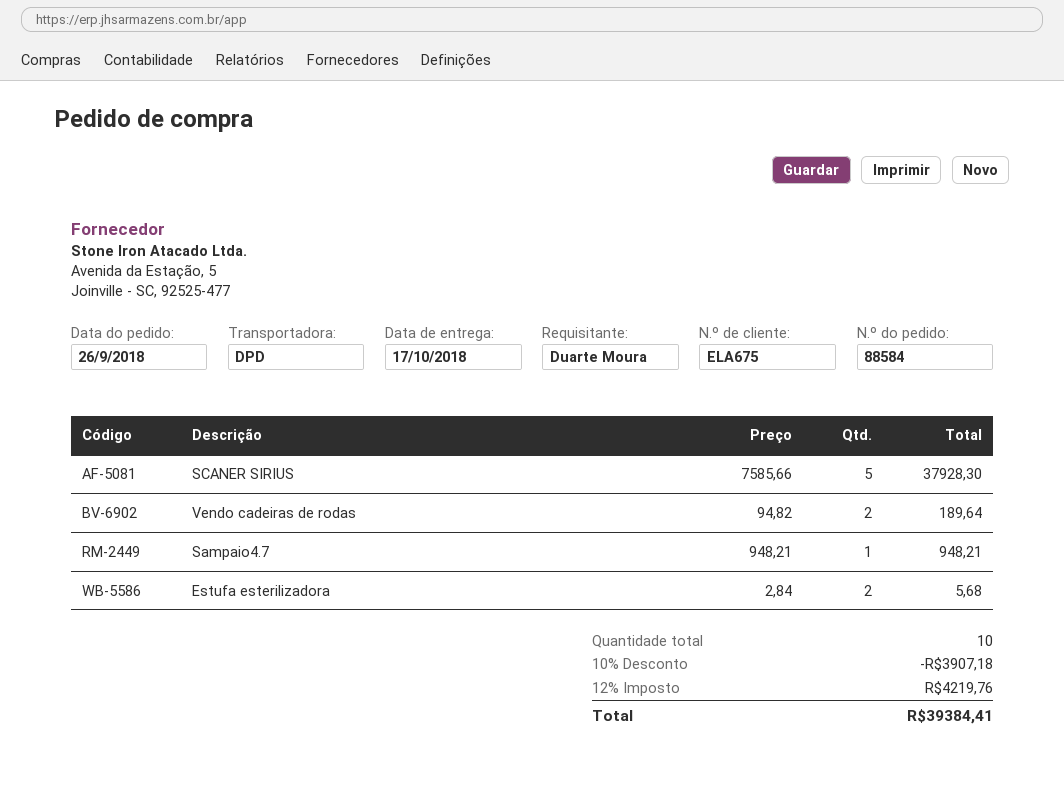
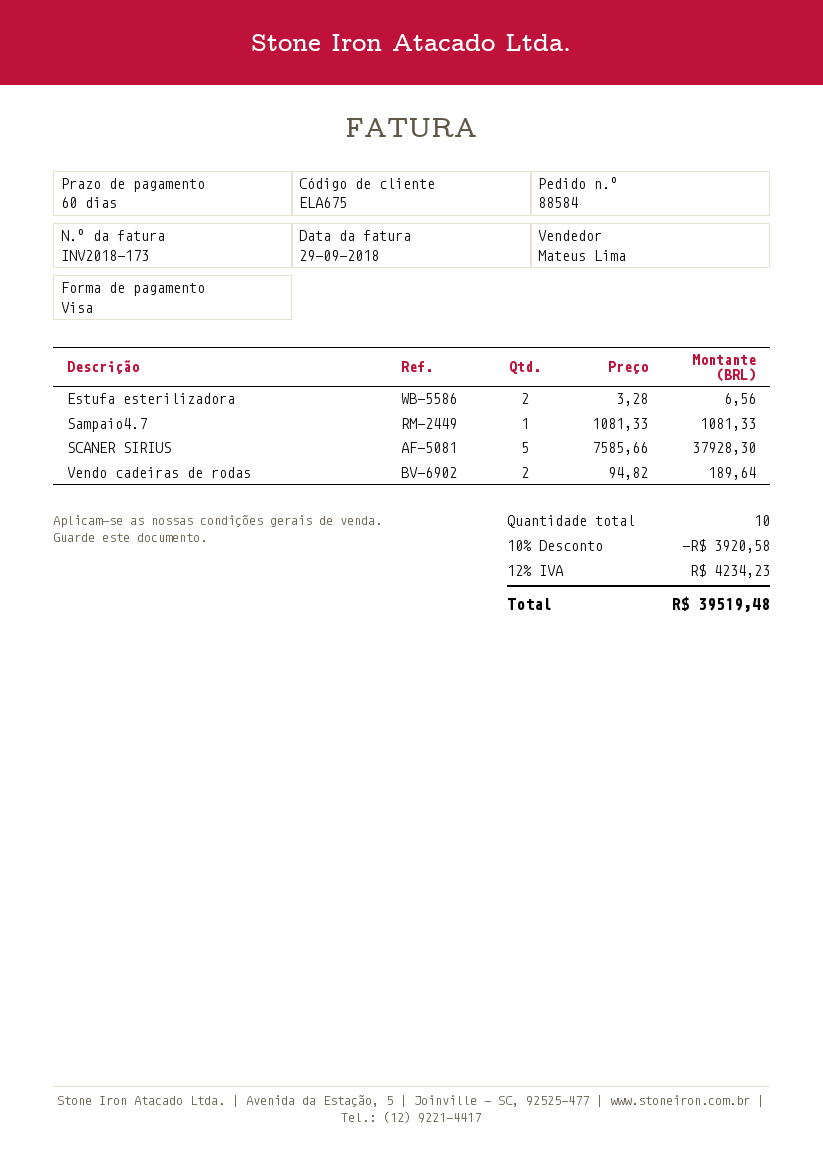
Sampaio4.7: 1 x 948.21 = 948.21 -> 1 x 1081.33 = 1081.33
Estufa esterilizadora: 2 x 2.84 = 5.68 -> 2 x 3.28 = 6.56
discount: 10% = 3907.18 -> 10% = 3920.58
tax: 12% = 4219.76 -> 12% = 4234.23
total: 39384.41 -> 39519.48

